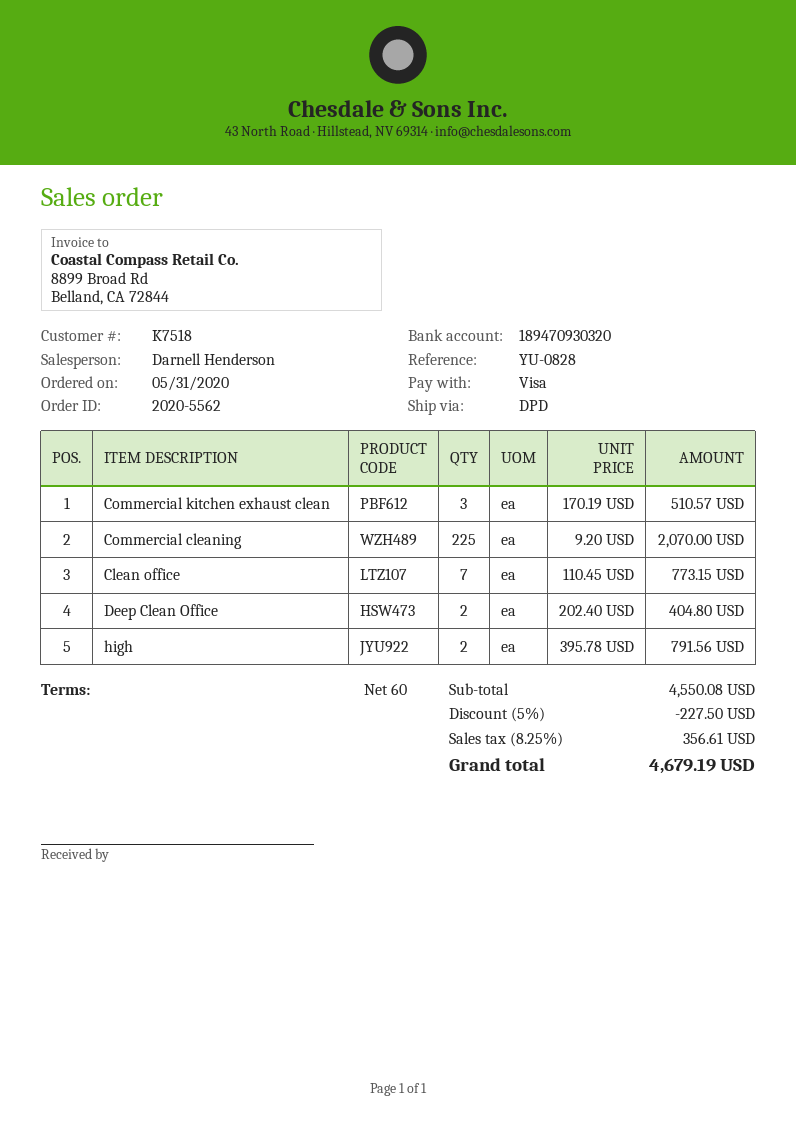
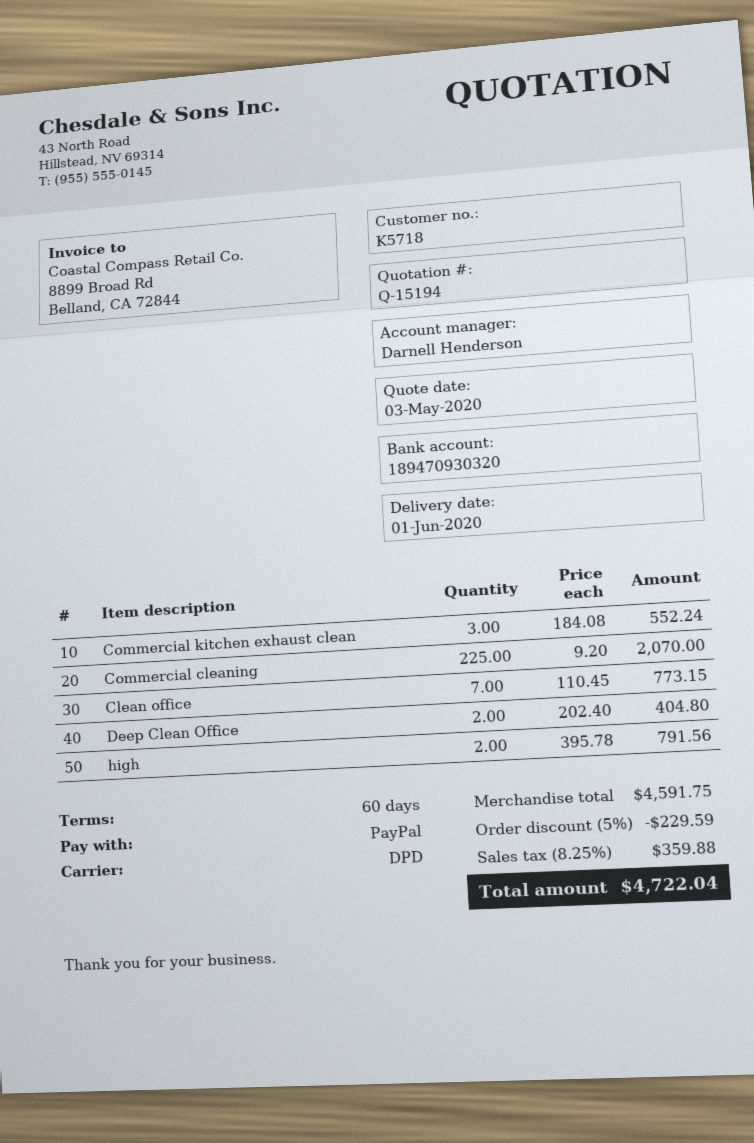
customer number: K7518 -> K5718
payment method: Visa -> PayPal
Commercial kitchen exhaust clean: 3 x 170.19 = 510.57 -> 3 x 184.08 = 552.24
subtotal: 4550.08 -> 4591.75
discount: 5% = 227.50 -> 5% = 229.59
tax: 8.25% = 356.61 -> 8.25% = 359.88
total: 4679.19 -> 4722.04

